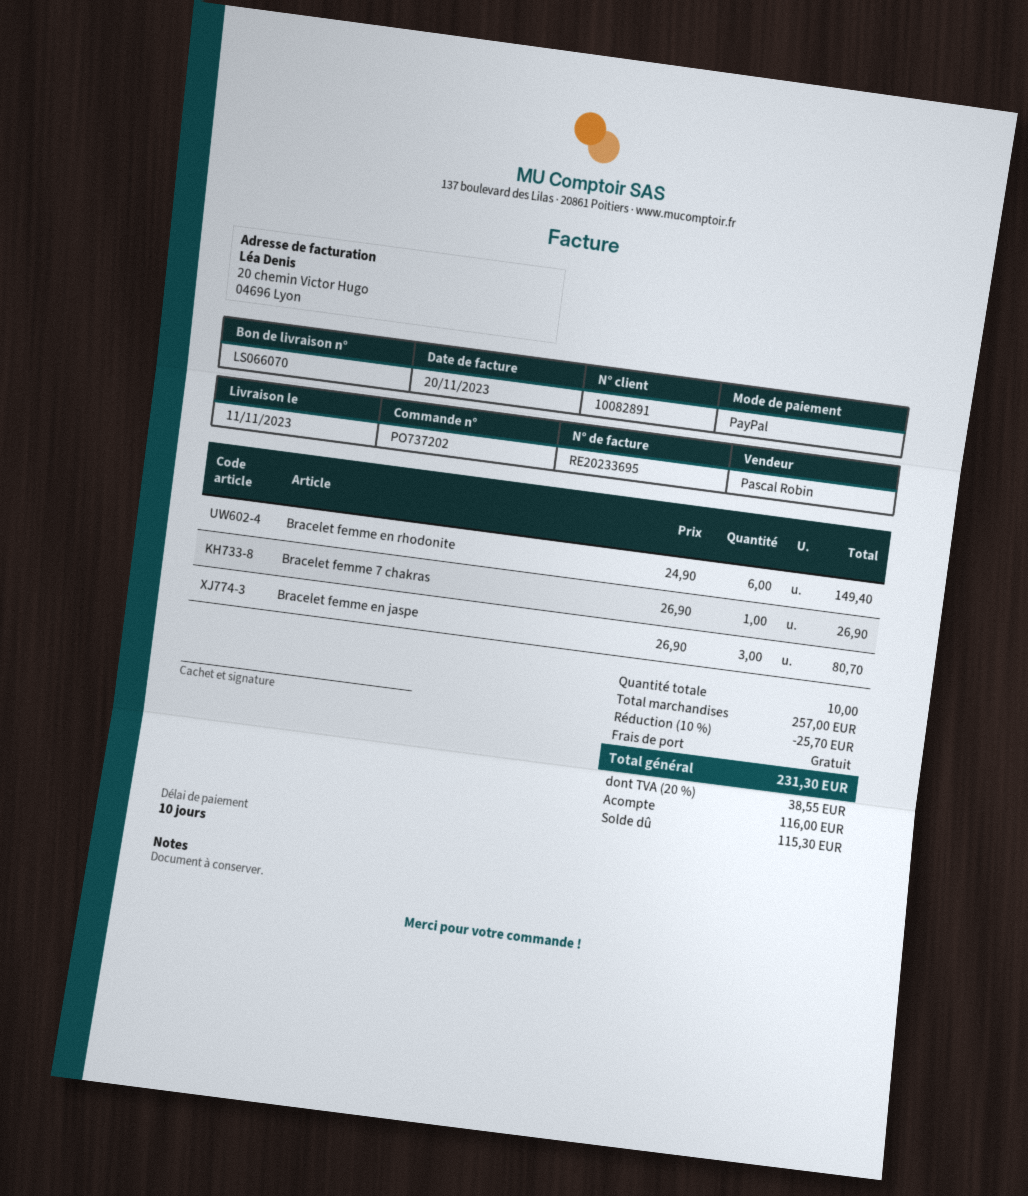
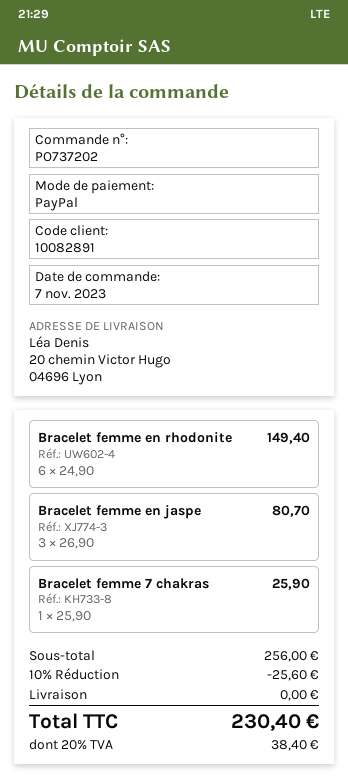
Bracelet femme 7 chakras: 1 x 26.90 = 26.90 -> 1 x 25.90 = 25.90
subtotal: 257.00 -> 256.00
discount: 10% = 25.70 -> 10% = 25.60
tax: 20% = 38.55 -> 20% = 38.40
total: 231.30 -> 230.40

